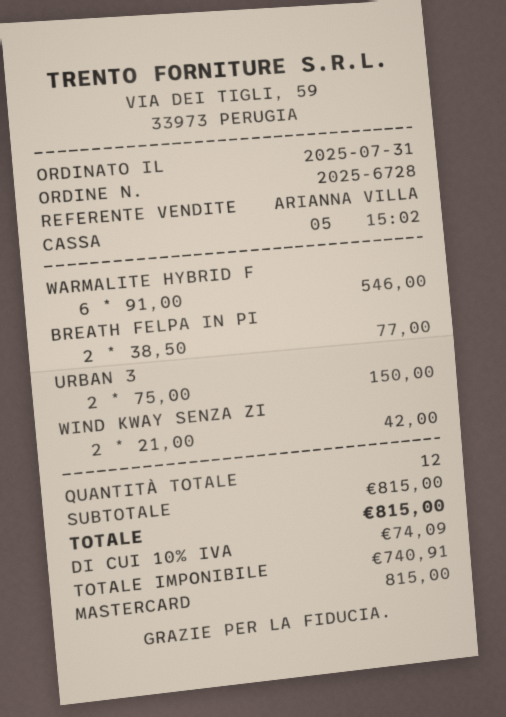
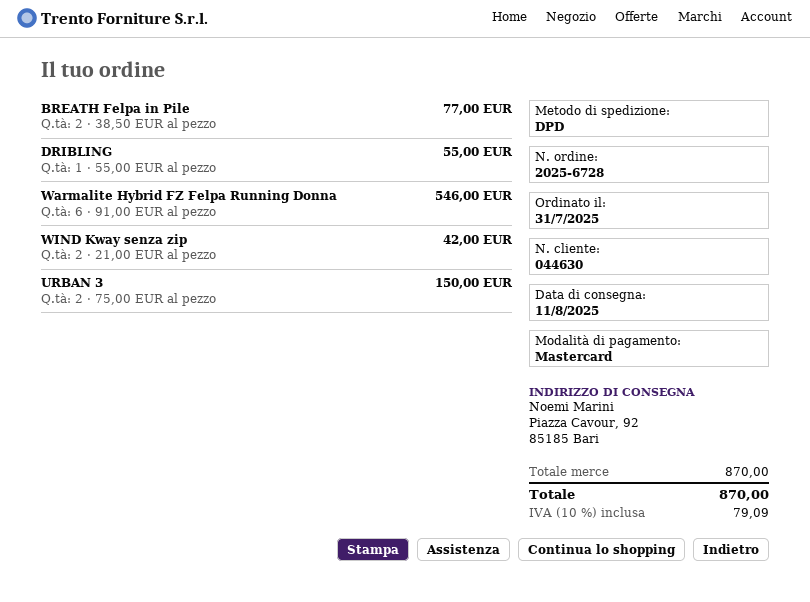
DRIBLING: none -> 1 x 55.00 = 55.00
subtotal: 815.00 -> 870.00
tax: 10% = 74.09 -> 10% = 79.09
total: 815.00 -> 870.00

